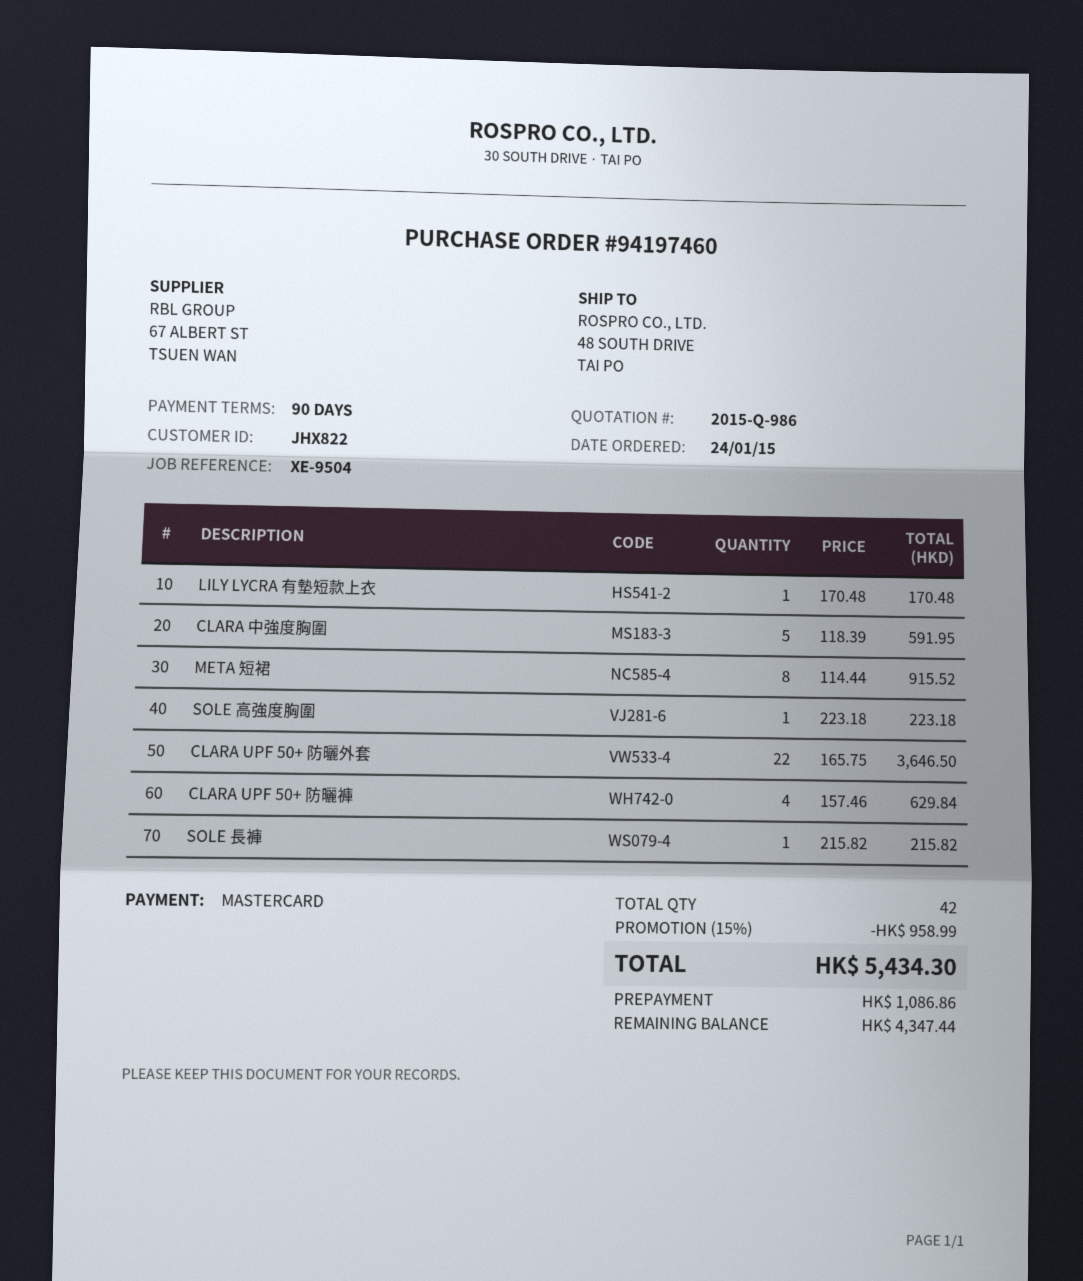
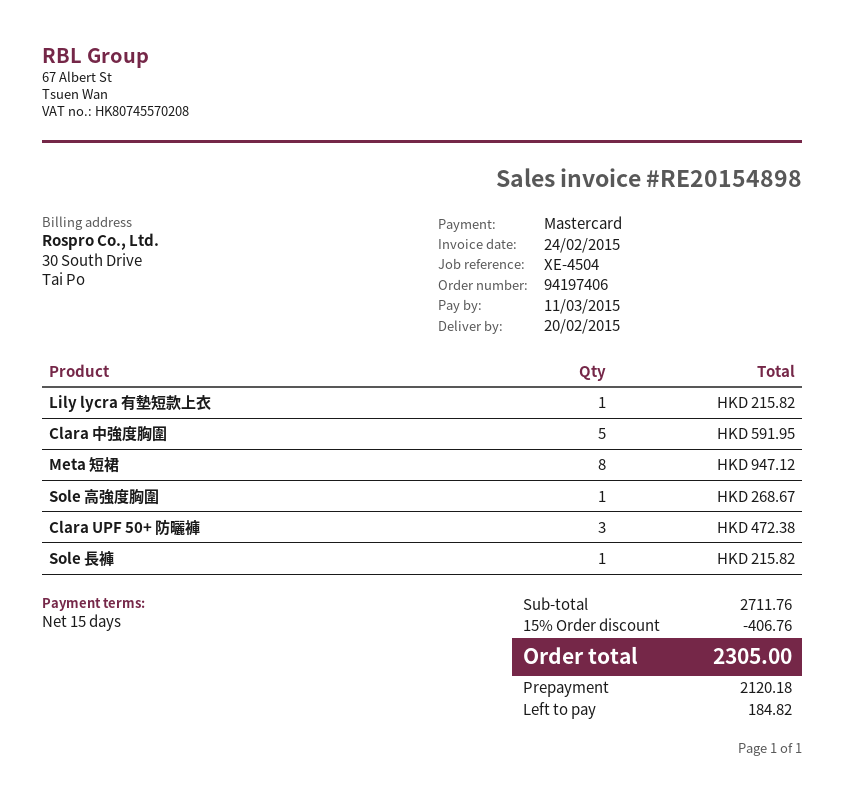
order number: 94197460 -> 94197406
payment terms: 90 days -> 15 days
reference: XE-9504 -> XE-4504
LILY LYCRA 有墊短款上衣: 1 for 170.48 -> 1 for 215.82
META 短裙: 8 for 915.52 -> 8 for 947.12
SOLE 高強度胸圍: 1 for 223.18 -> 1 for 268.67
CLARA UPF 50+ 防曬外套: 22 for 3646.50 -> none
CLARA UPF 50+ 防曬褲: 4 for 629.84 -> 3 for 472.38
discount: 15% = 958.99 -> 15% = 406.76
total: 5434.30 -> 2305.00
deposit: 1086.86 -> 2120.18
balance: 4347.44 -> 184.82

